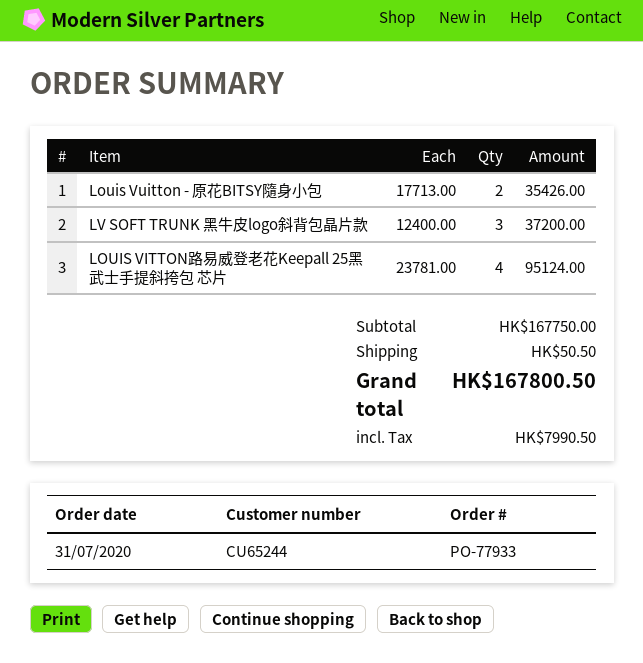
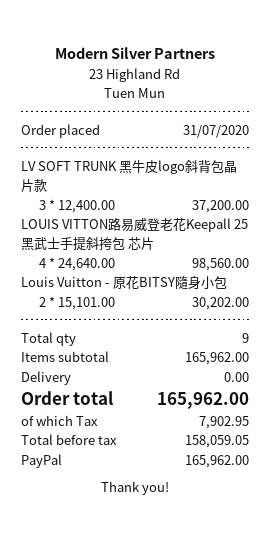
Louis Vuitton - 原花BITSY隨身小包: 2 x 17713.00 = 35426.00 -> 2 x 15101.00 = 30202.00
LOUIS VITTON路易威登老花Keepall 25黑武士手提斜挎包 芯片: 4 x 23781.00 = 95124.00 -> 4 x 24640.00 = 98560.00
subtotal: 167750.00 -> 165962.00
shipping: 50.50 -> 0.00
tax: 7990.50 -> 7902.95
total: 167800.50 -> 165962.00

